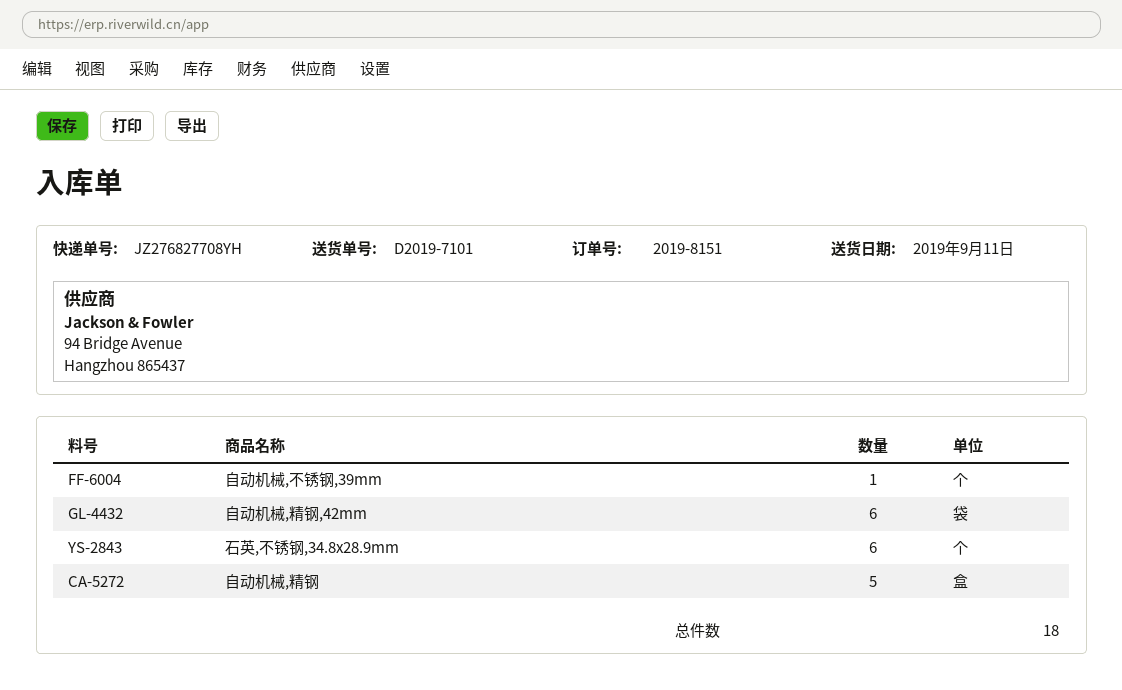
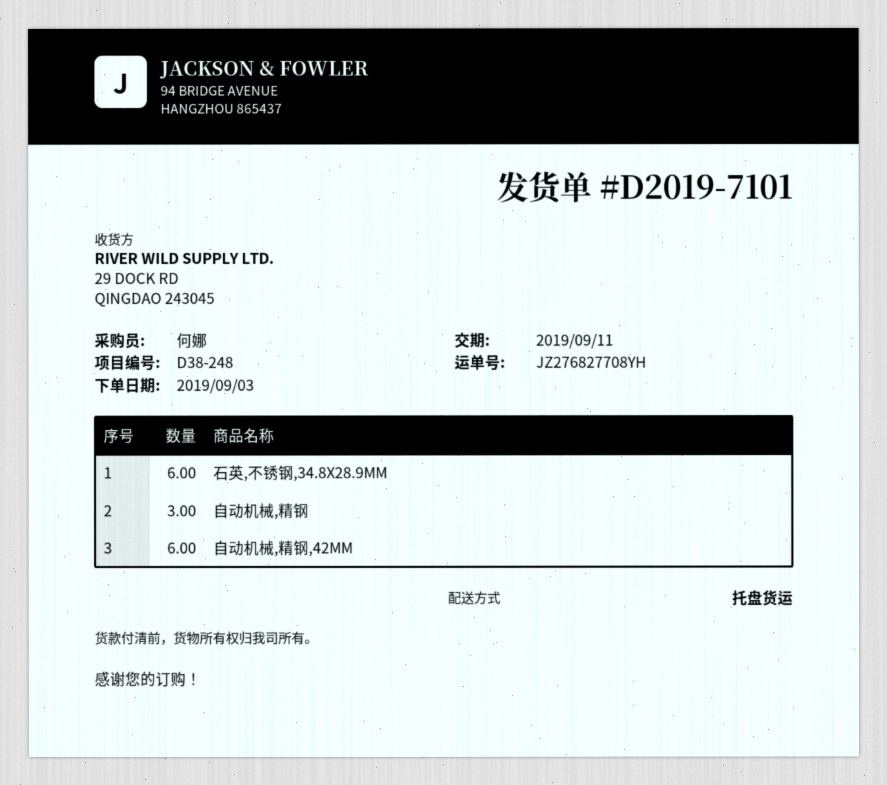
自动机械,不锈钢,39mm: 1 -> none
自动机械,精钢: 5 -> 3

